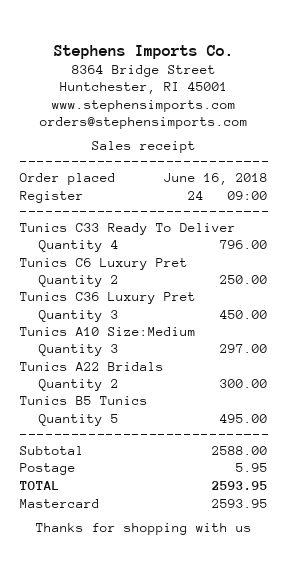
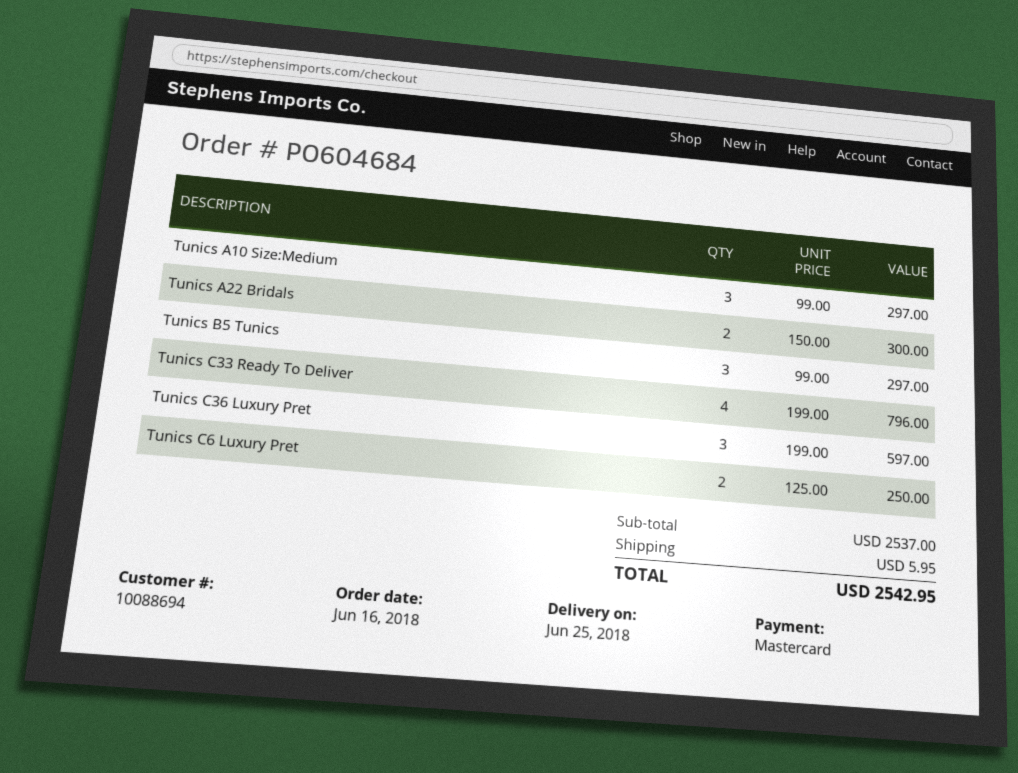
Tunics C36 Luxury Pret: 3 for 450.00 -> 3 for 597.00
Tunics B5 Tunics: 5 for 495.00 -> 3 for 297.00
subtotal: 2588.00 -> 2537.00
total: 2593.95 -> 2542.95

